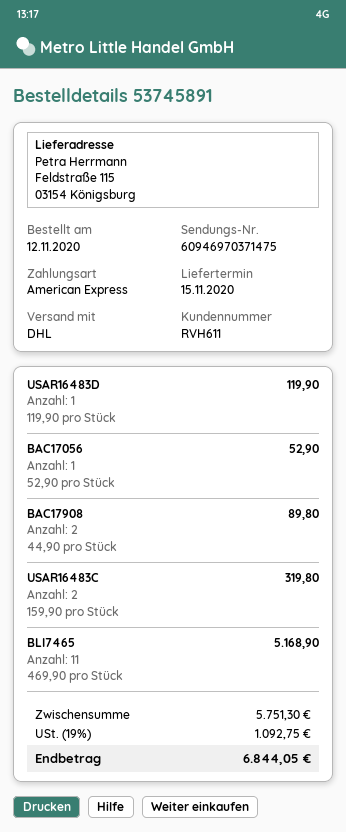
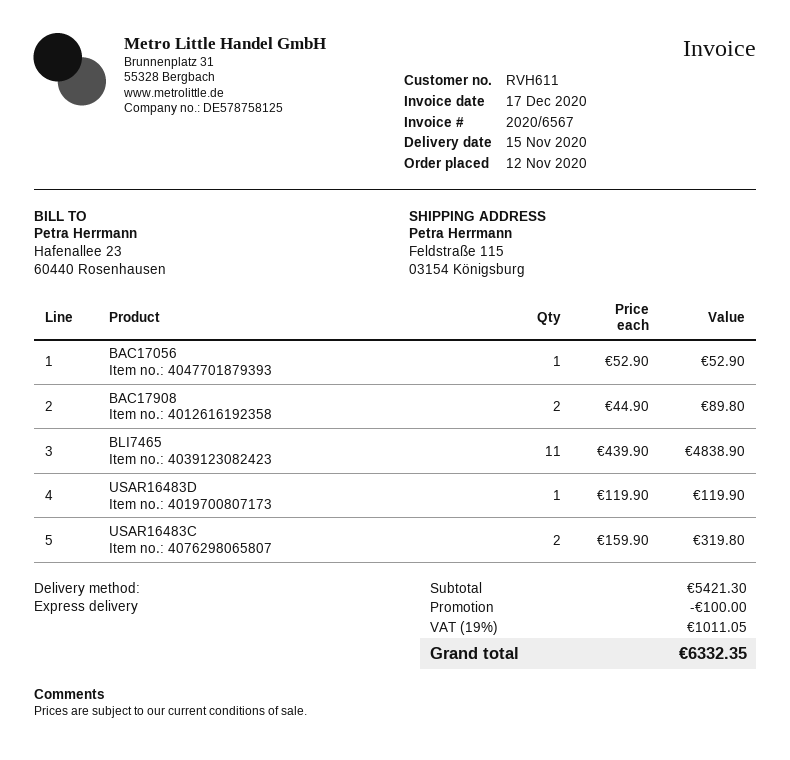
shipping method: DHL -> express
BLI7465: 11 x 469.90 = 5168.90 -> 11 x 439.90 = 4838.90
subtotal: 5751.30 -> 5421.30
discount: none -> 100.00
tax: 19% = 1092.75 -> 19% = 1011.05
total: 6844.05 -> 6332.35

